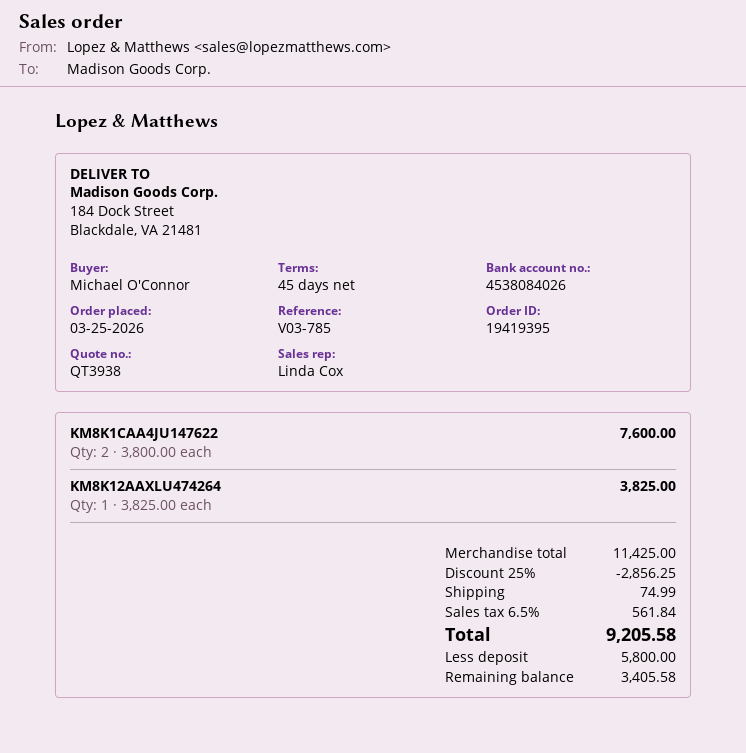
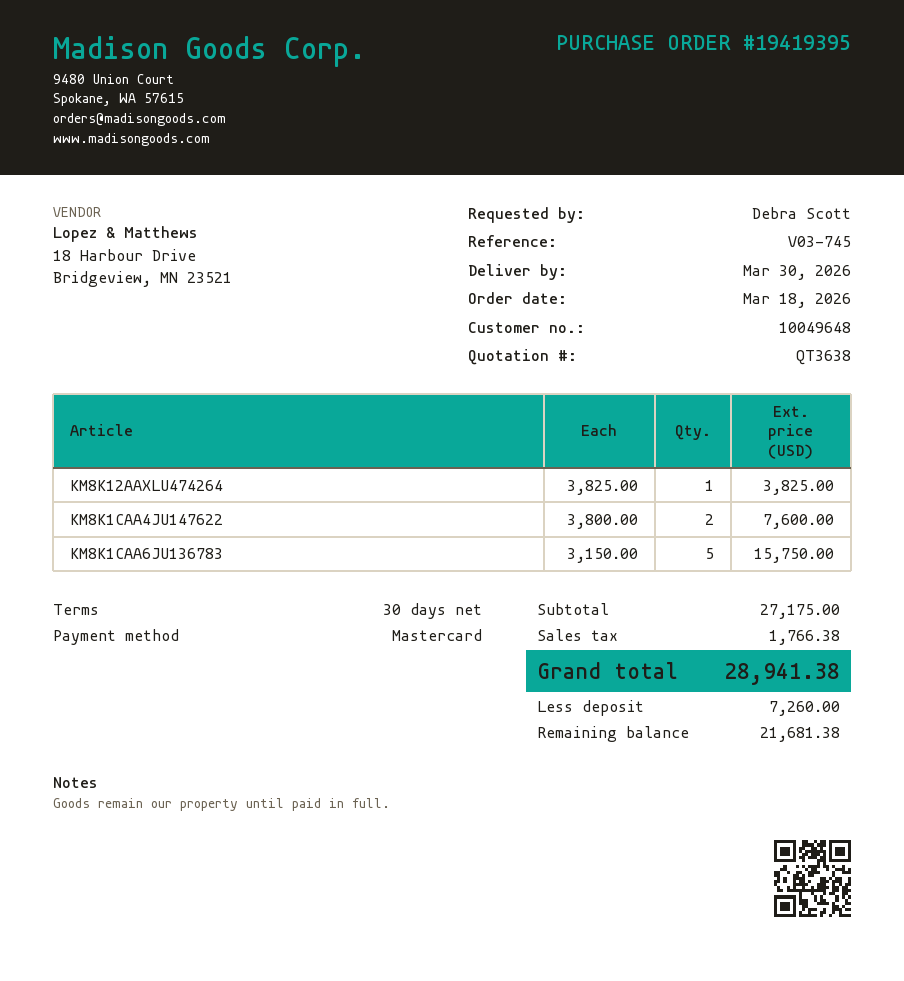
quote number: QT3938 -> QT3638
order date: 2026-03-25 -> 2026-03-18
payment terms: 45 days -> 30 days
reference: V03-785 -> V03-745
ordered by: Michael O'Connor -> Debra Scott
KM8K1CAA6JU136783: none -> 5 x 3150.00 = 15750.00
subtotal: 11425.00 -> 27175.00
discount: 25% = 2856.25 -> none
shipping: 74.99 -> none
tax: 561.84 -> 1766.38
total: 9205.58 -> 28941.38
deposit: 5800.00 -> 7260.00
balance: 3405.58 -> 21681.38

